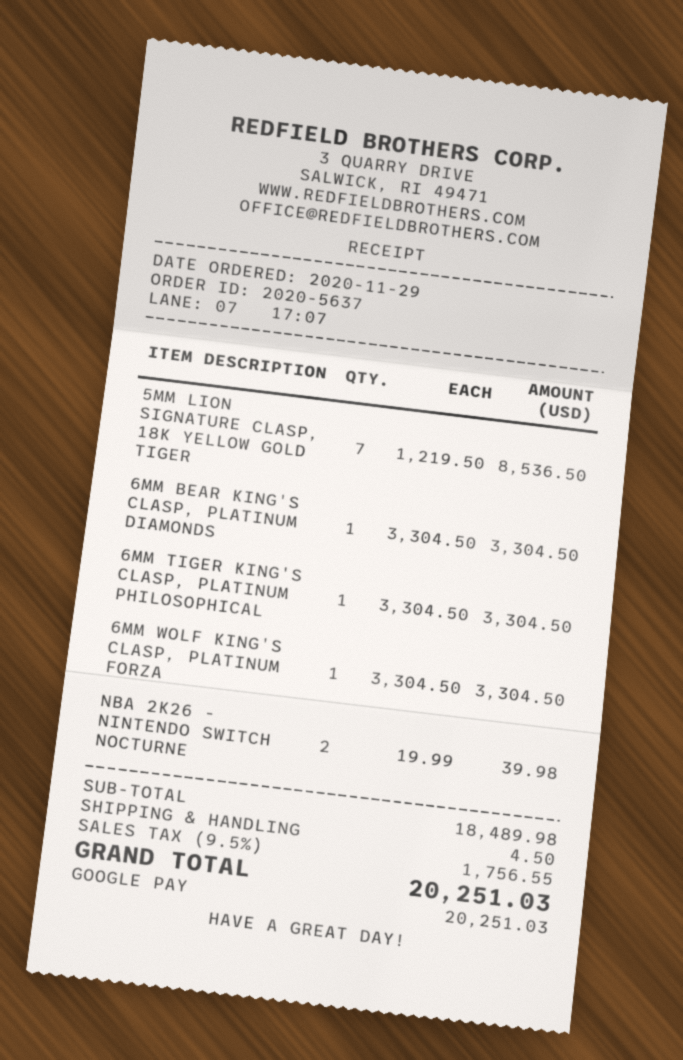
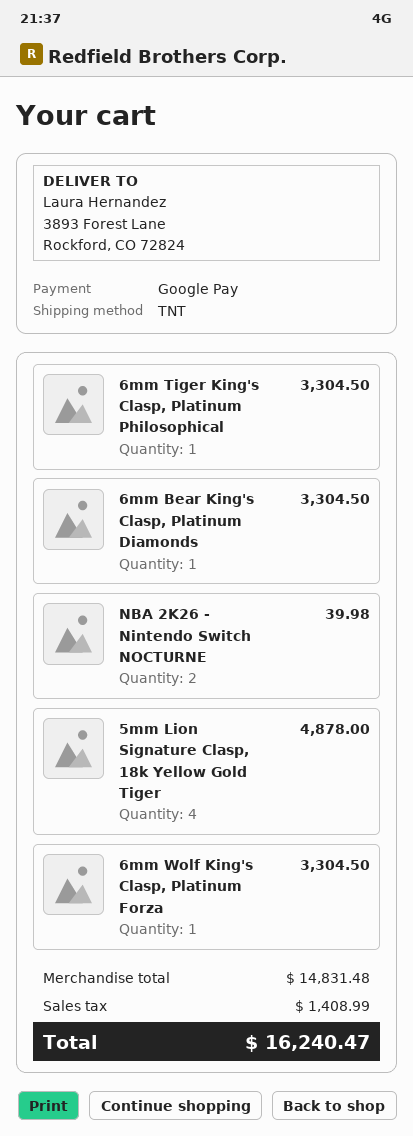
5MM LION SIGNATURE CLASP, 18K YELLOW GOLD TIGER: 7 for 8536.50 -> 4 for 4878.00
subtotal: 18489.98 -> 14831.48
shipping: 4.50 -> none
tax: 1756.55 -> 1408.99
total: 20251.03 -> 16240.47

